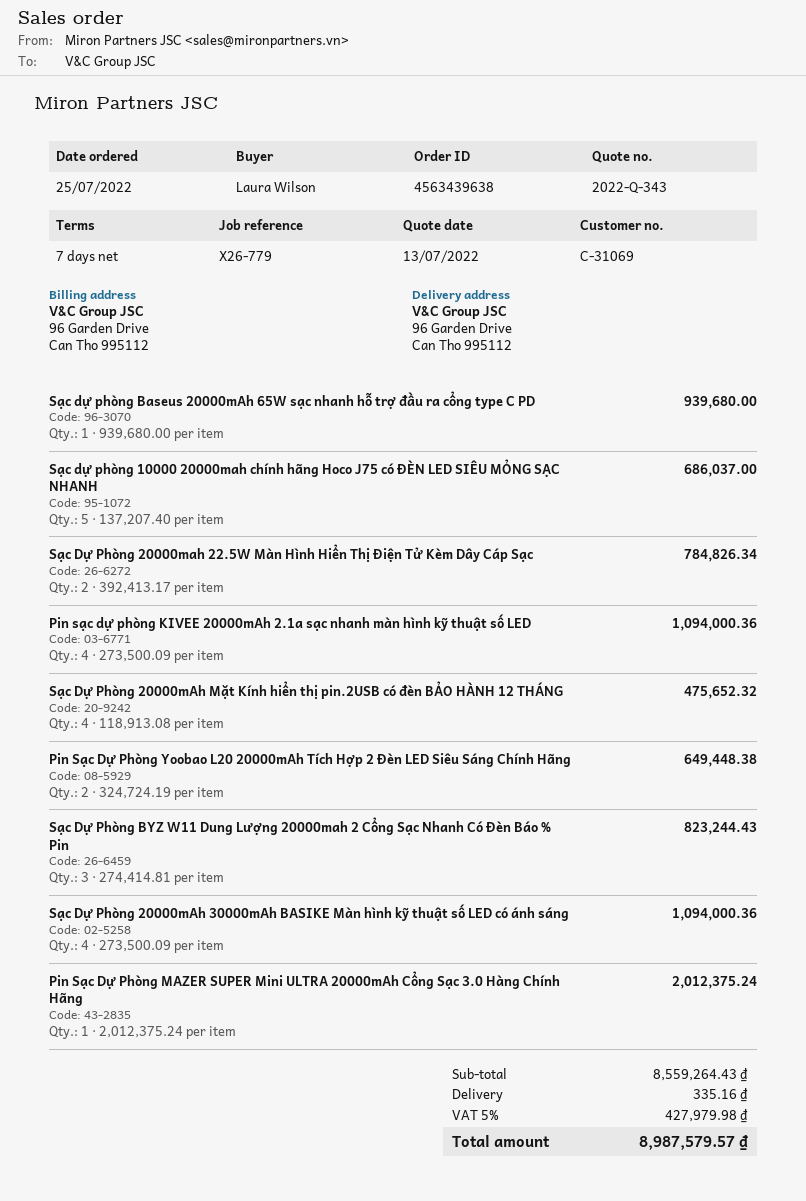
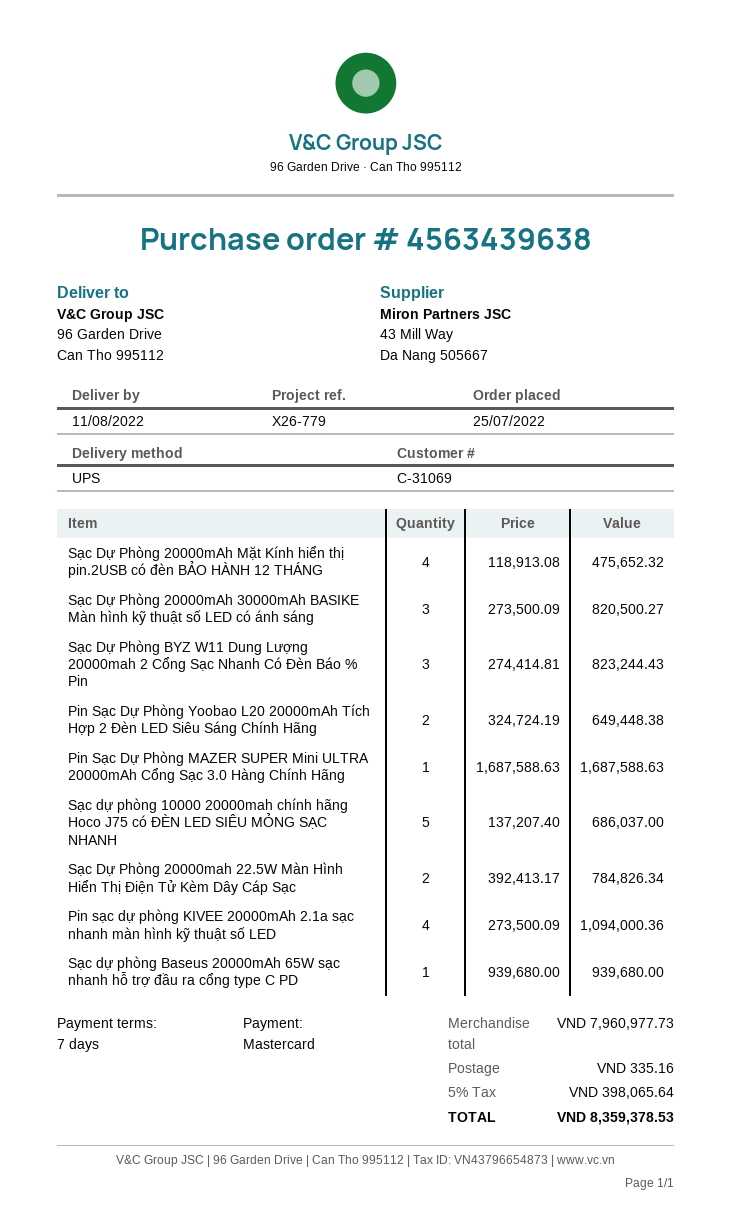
Sạc Dự Phòng 20000mAh 30000mAh BASIKE Màn hình kỹ thuật số LED có ánh sáng: 4 x 273500.09 = 1094000.36 -> 3 x 273500.09 = 820500.27
Pin Sạc Dự Phòng MAZER SUPER Mini ULTRA 20000mAh Cổng Sạc 3.0 Hàng Chính Hãng: 1 x 2012375.24 = 2012375.24 -> 1 x 1687588.63 = 1687588.63
subtotal: 8559264.43 -> 7960977.73
tax: 5% = 427979.98 -> 5% = 398065.64
total: 8987579.57 -> 8359378.53

